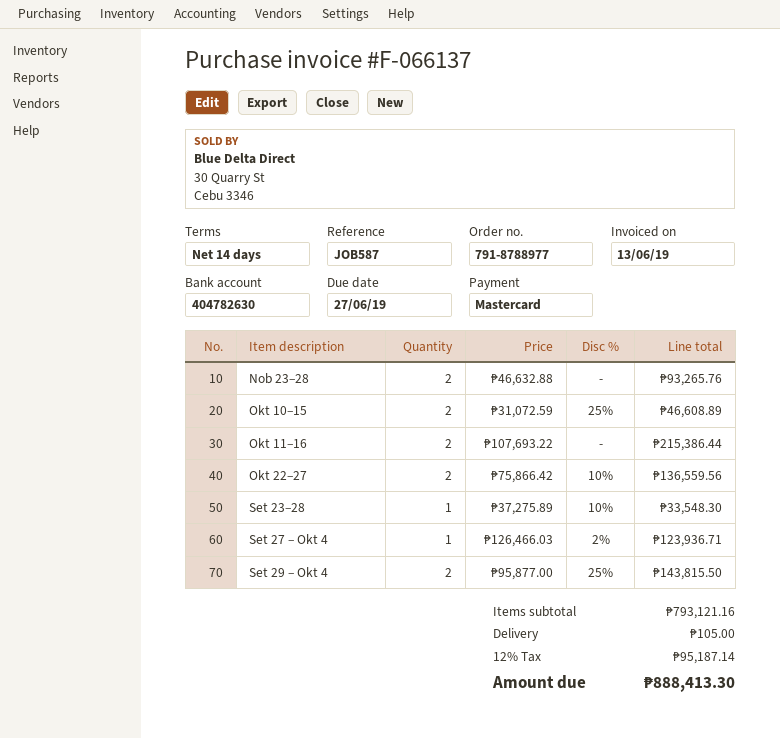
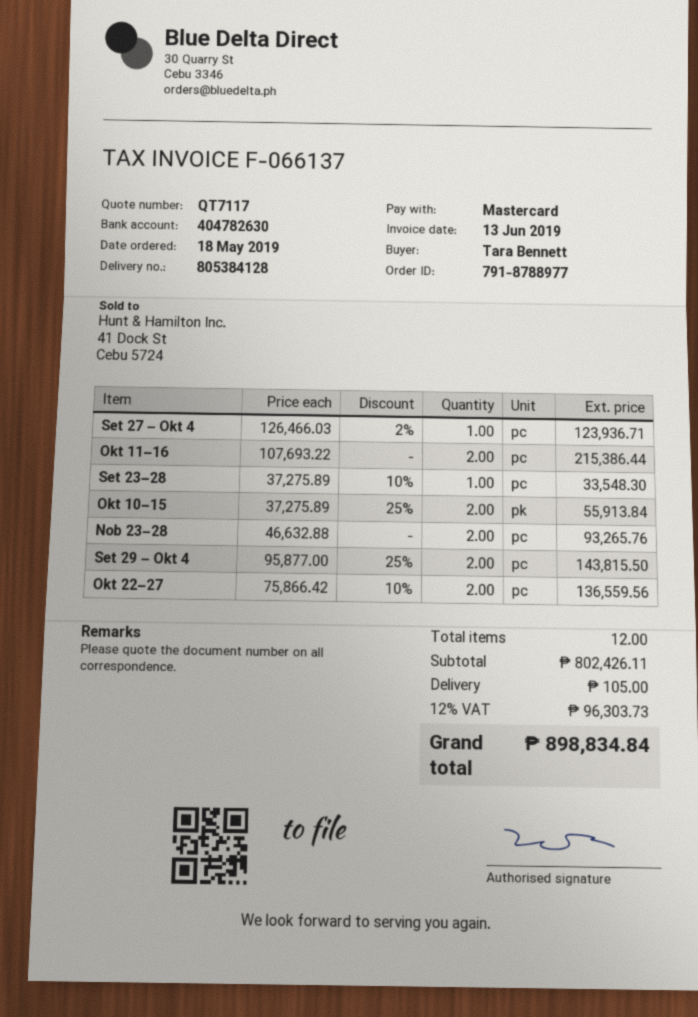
Okt 10–15: 2 x 31072.59 - 25% = 46608.89 -> 2 x 37275.89 - 25% = 55913.84
subtotal: 793121.16 -> 802426.11
tax: 12% = 95187.14 -> 12% = 96303.73
total: 888413.30 -> 898834.84

